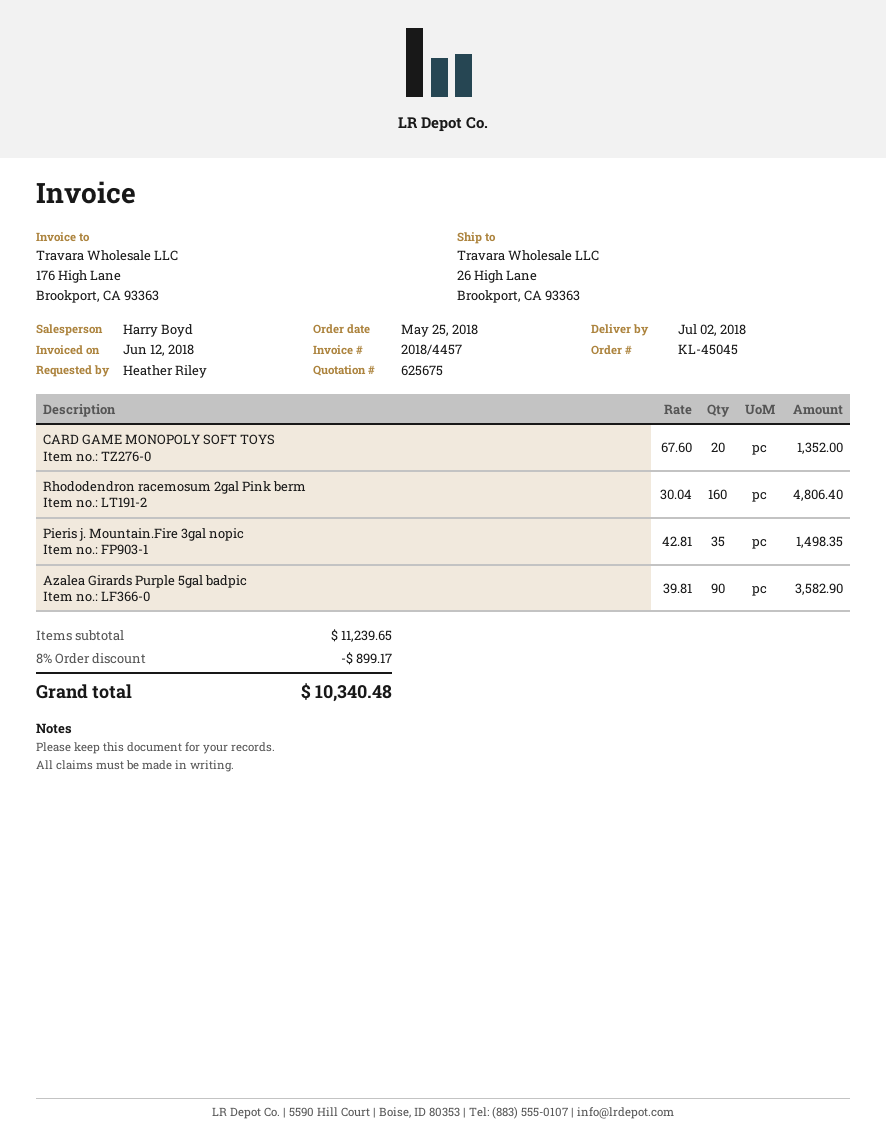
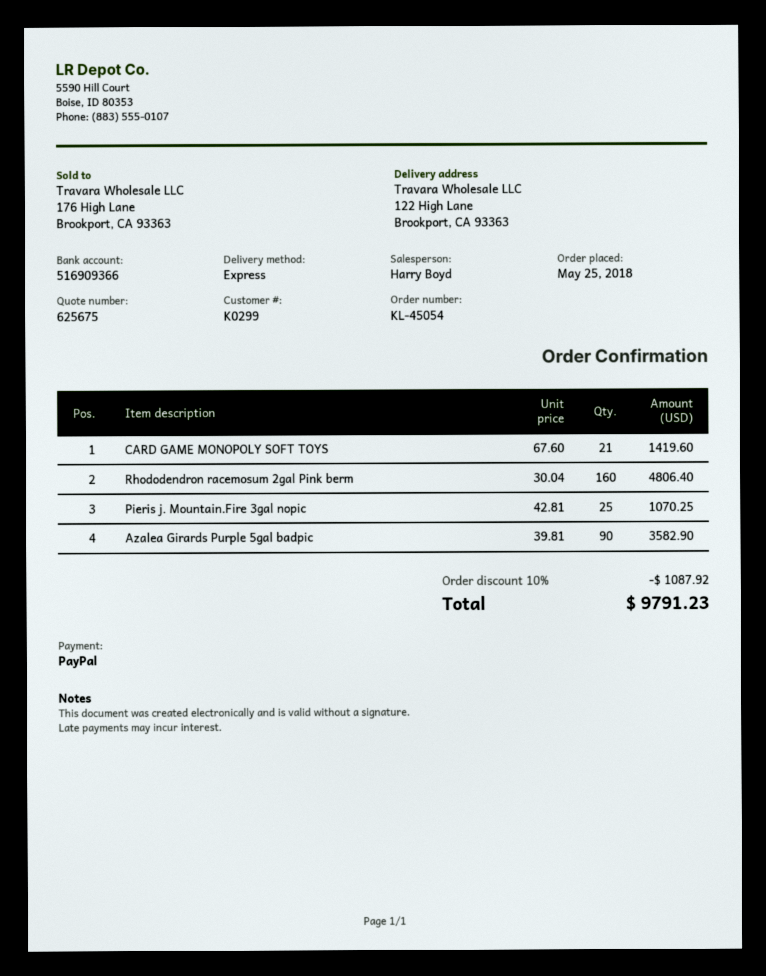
order number: KL-45045 -> KL-45054
ship to: 26 High Lane, Brookport, CA 93363 -> 122 High Lane, Brookport, CA 93363
CARD GAME MONOPOLY SOFT TOYS: 20 x 67.60 = 1352.00 -> 21 x 67.60 = 1419.60
Pieris j. Mountain.Fire 3gal nopic: 35 x 42.81 = 1498.35 -> 25 x 42.81 = 1070.25
discount: 8% = 899.17 -> 10% = 1087.92
total: 10340.48 -> 9791.23

